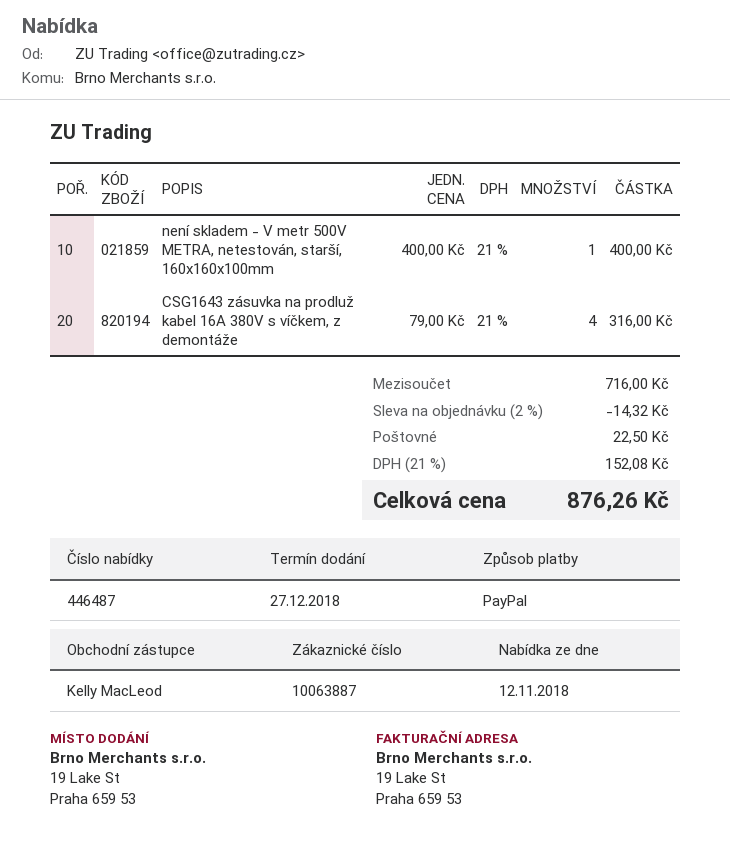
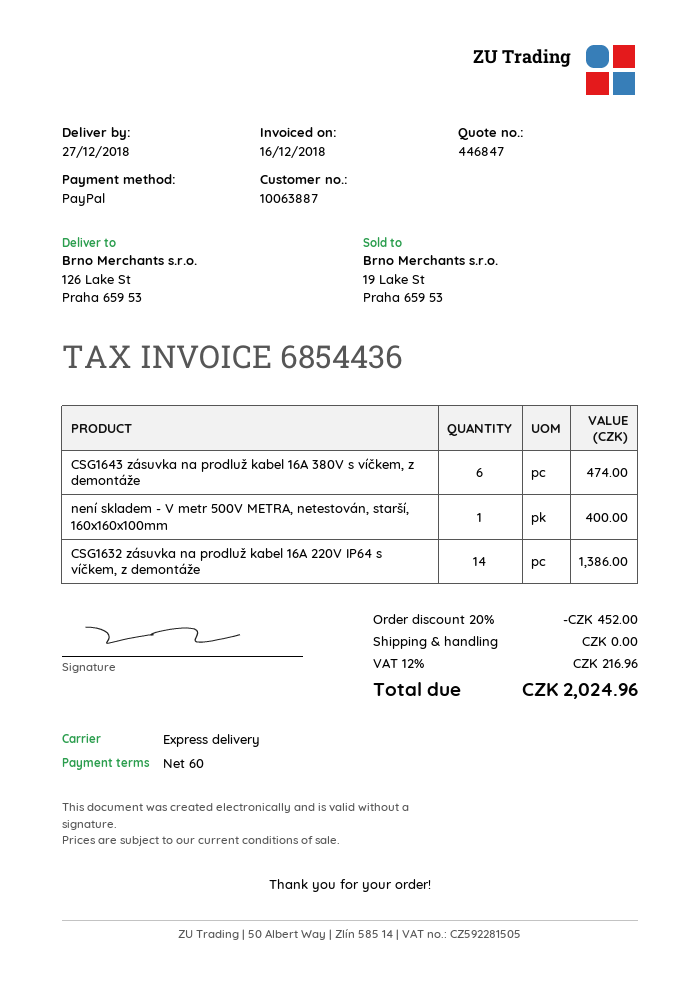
quote number: 446487 -> 446847
ship to: 19 Lake St, Praha 659 53 -> 126 Lake St, Praha 659 53
CSG1643 zásuvka na prodluž kabel 16A 380V s víčkem, z demontáže: 4 for 316.00 -> 6 for 474.00
CSG1632 zásuvka na prodluž kabel 16A 220V IP64 s víčkem, z demontáže: none -> 14 for 1386.00
discount: 2% = 14.32 -> 20% = 452.00
shipping: 22.50 -> 0.00
tax: 21% = 152.08 -> 12% = 216.96
total: 876.26 -> 2024.96

